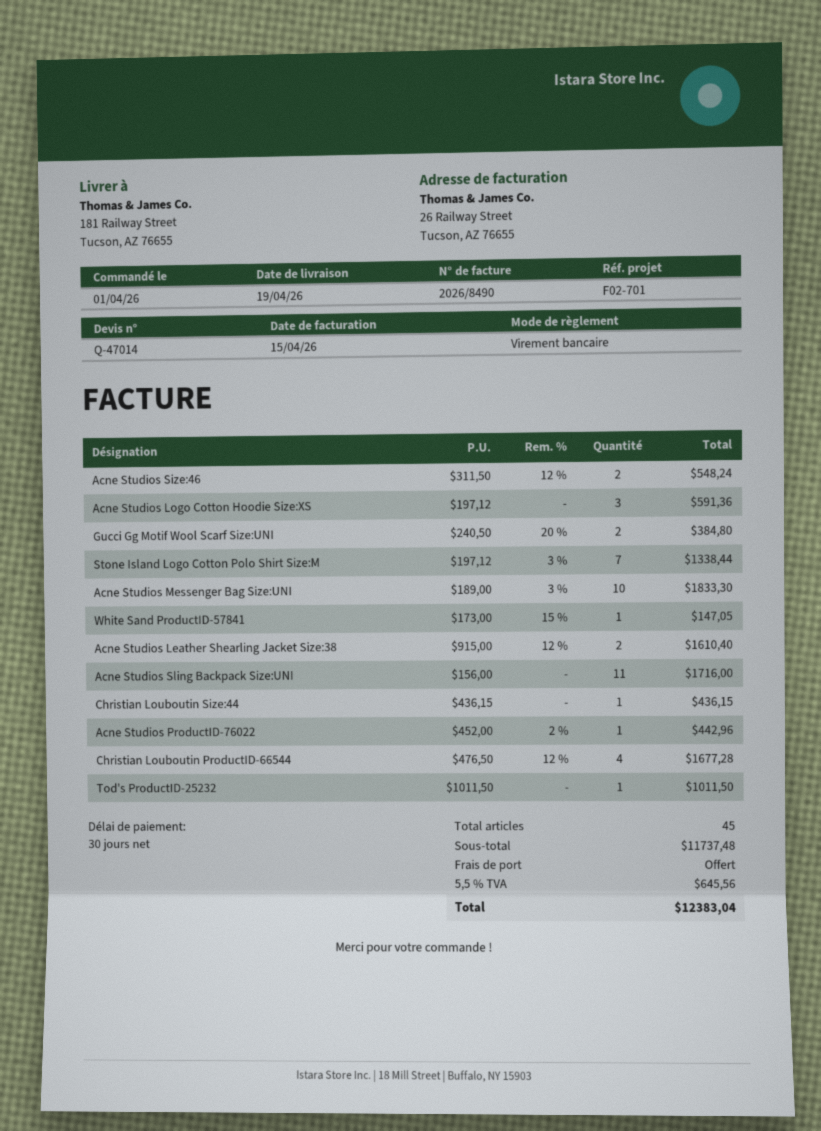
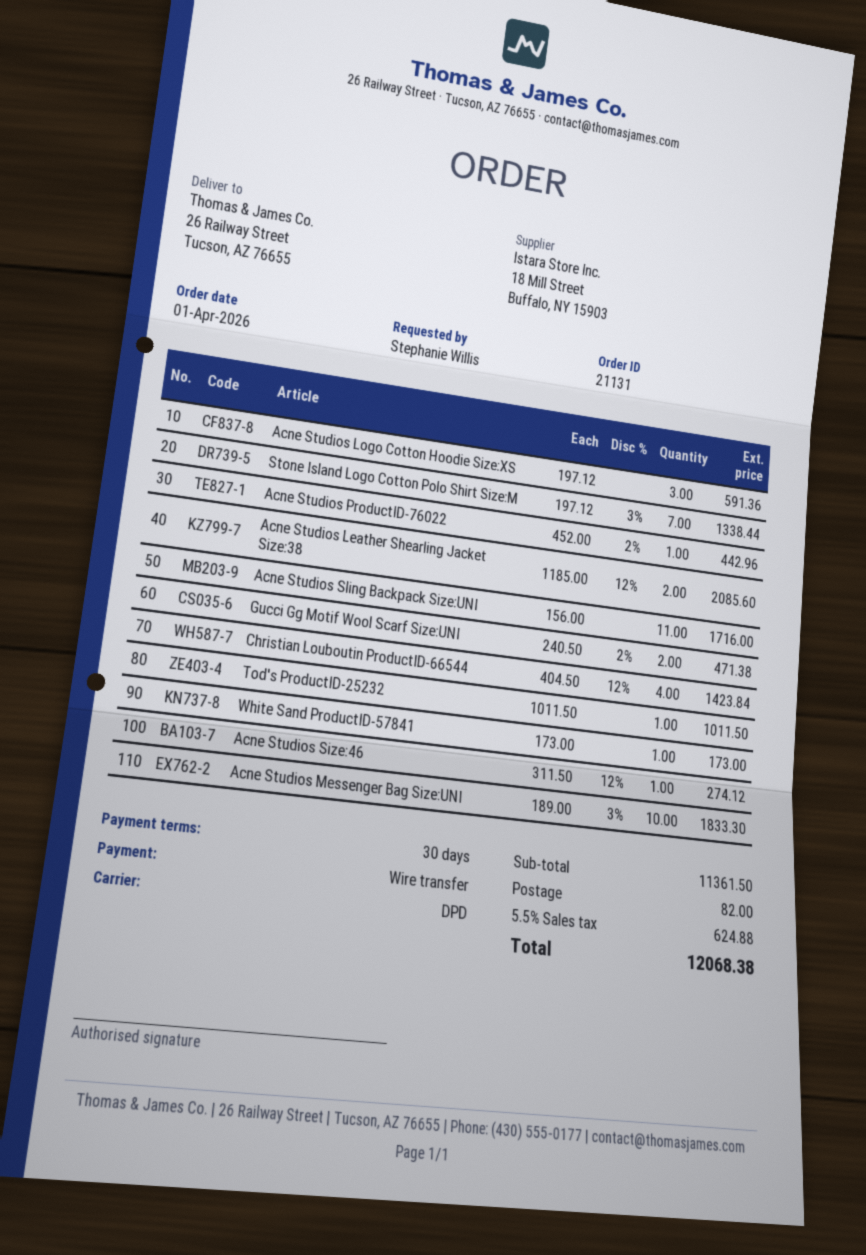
ship to: 181 Railway Street, Tucson, AZ 76655 -> 26 Railway Street, Tucson, AZ 76655
Acne Studios Size:46: 2 x 311.50 - 12% = 548.24 -> 1 x 311.50 - 12% = 274.12
Gucci Gg Motif Wool Scarf Size:UNI: 2 x 240.50 - 20% = 384.80 -> 2 x 240.50 - 2% = 471.38
White Sand ProductID-57841: 1 x 173.00 - 15% = 147.05 -> 1 x 173.00 = 173.00
Acne Studios Leather Shearling Jacket Size:38: 2 x 915.00 - 12% = 1610.40 -> 2 x 1185.00 - 12% = 2085.60
Christian Louboutin Size:44: 1 x 436.15 = 436.15 -> none
Christian Louboutin ProductID-66544: 4 x 476.50 - 12% = 1677.28 -> 4 x 404.50 - 12% = 1423.84
subtotal: 11737.48 -> 11361.50
shipping: 0.00 -> 82.00
tax: 5.5% = 645.56 -> 5.5% = 624.88
total: 12383.04 -> 12068.38

